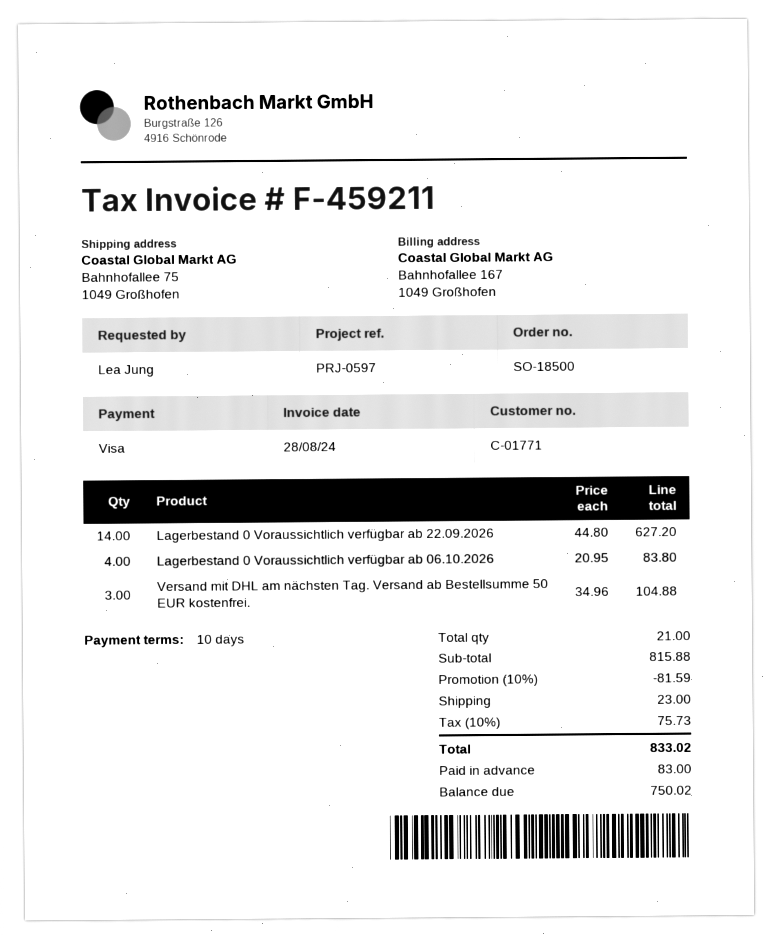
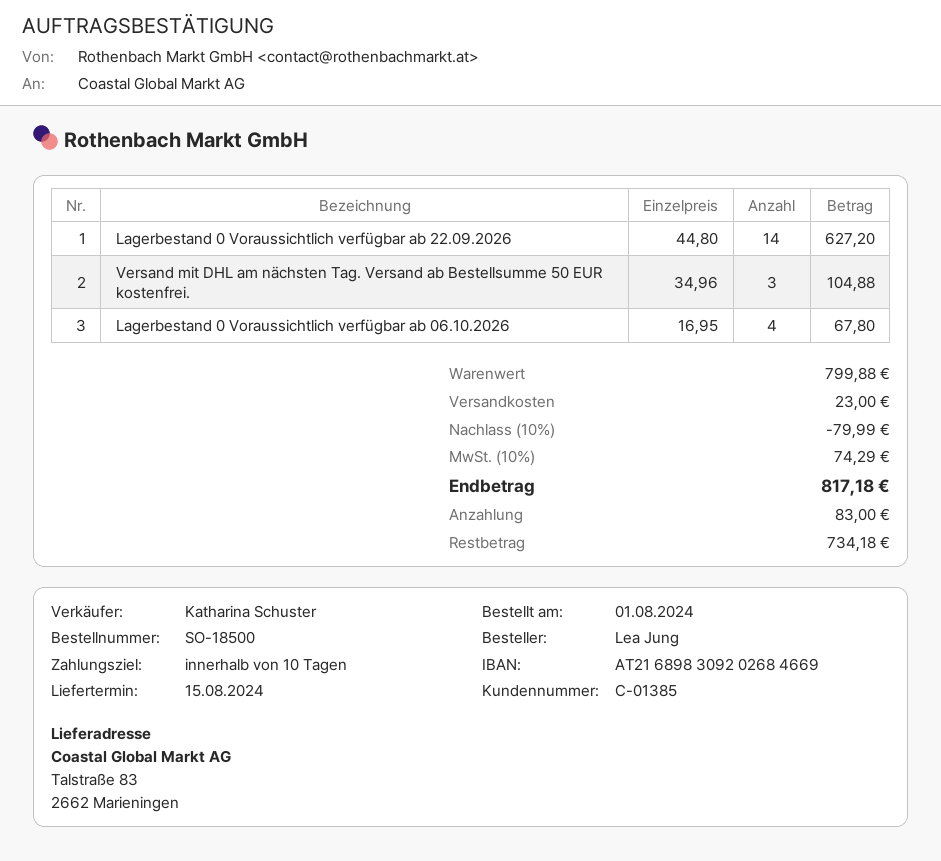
customer number: C-01771 -> C-01385
ship to: Bahnhofallee 75, 1049 Großhofen -> Talstraße 83, 2662 Marieningen
Lagerbestand 0 Voraussichtlich verfügbar ab 06.10.2026: 4 x 20.95 = 83.80 -> 4 x 16.95 = 67.80
subtotal: 815.88 -> 799.88
discount: 10% = 81.59 -> 10% = 79.99
tax: 10% = 75.73 -> 10% = 74.29
total: 833.02 -> 817.18
balance: 750.02 -> 734.18

